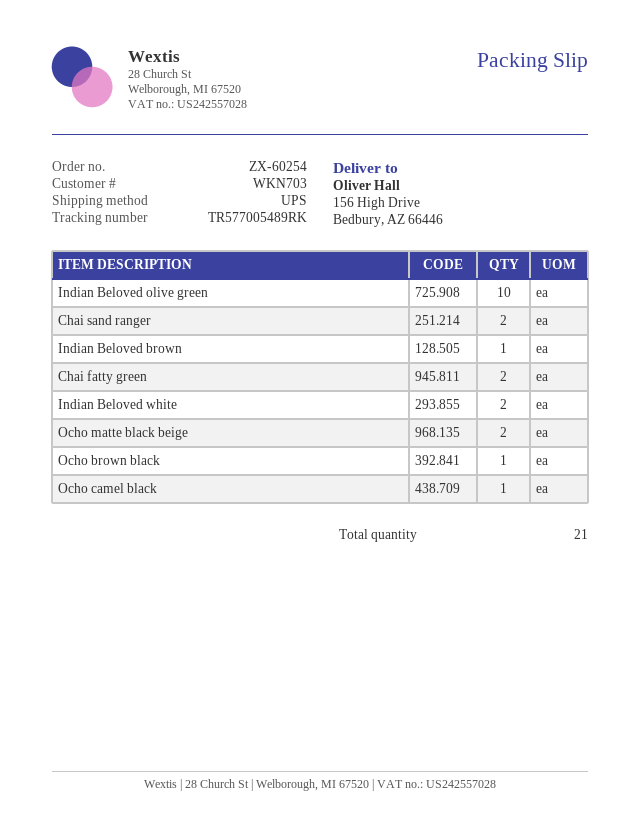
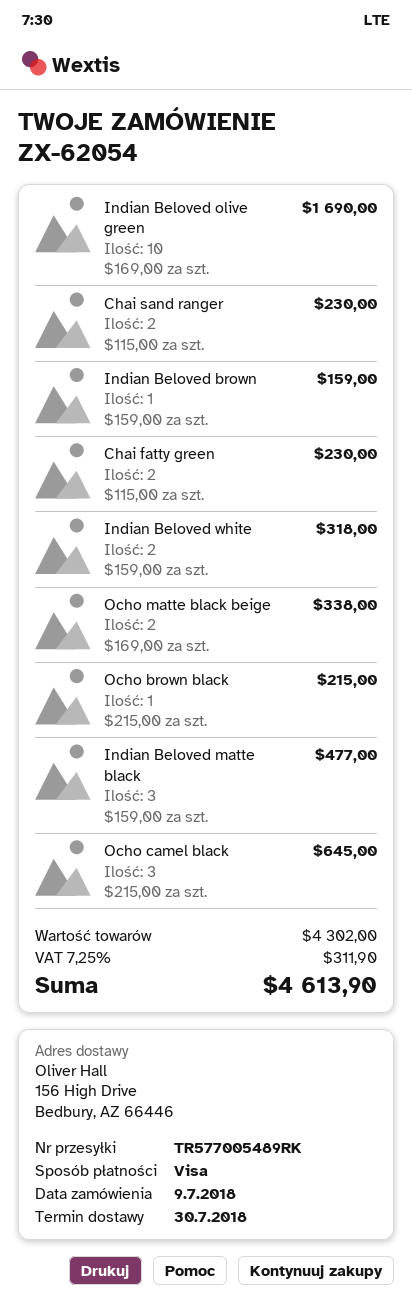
order number: ZX-60254 -> ZX-62054
Ocho camel black: 1 -> 3
Indian Beloved matte black: none -> 3

